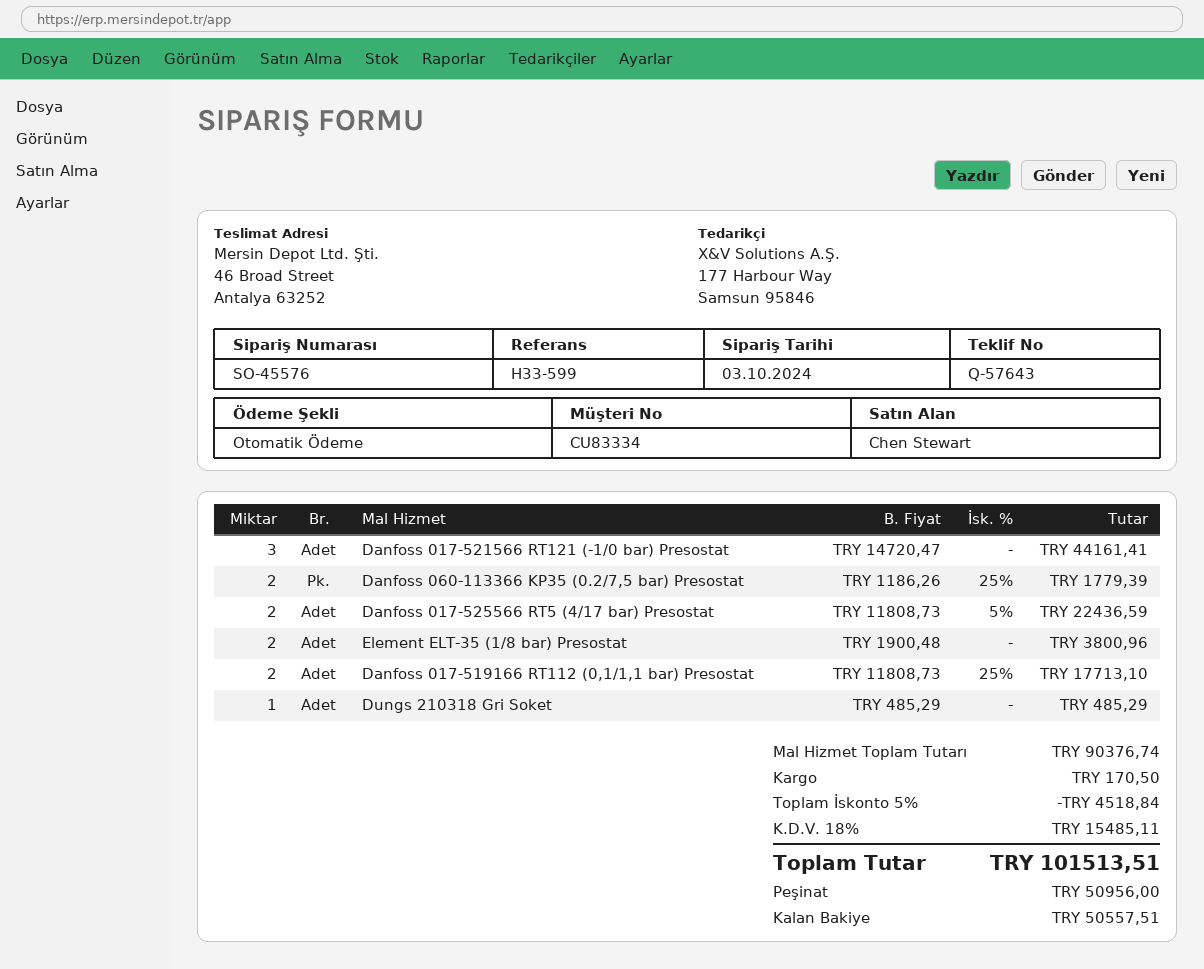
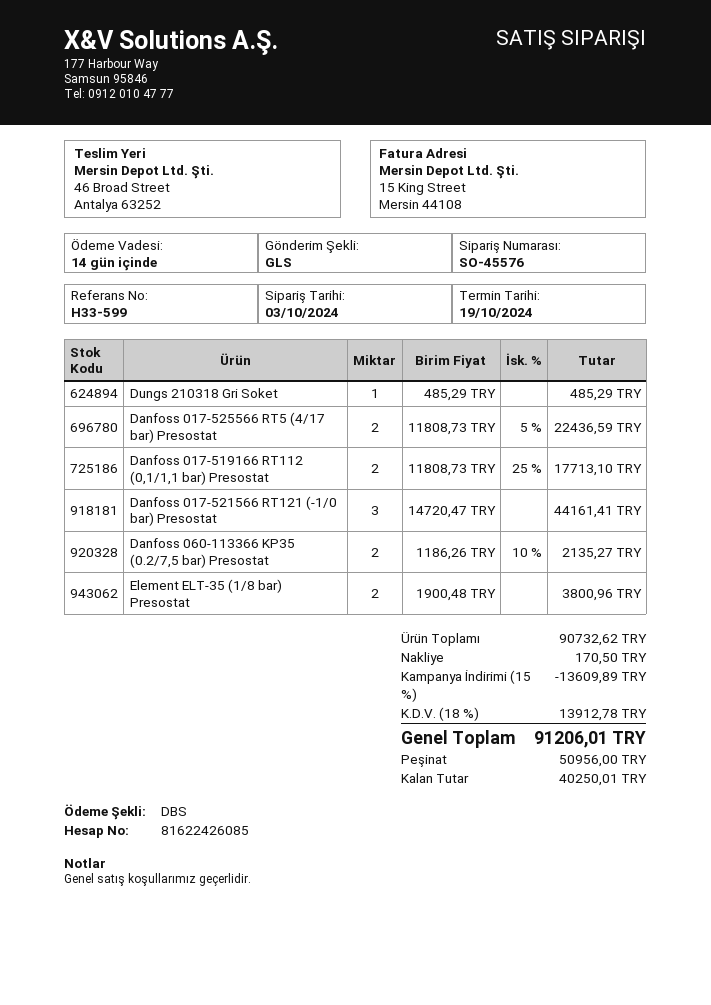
Danfoss 060-113366 KP35 (0.2/7,5 bar) Presostat: 2 x 1186.26 - 25% = 1779.39 -> 2 x 1186.26 - 10% = 2135.27
subtotal: 90376.74 -> 90732.62
discount: 5% = 4518.84 -> 15% = 13609.89
tax: 18% = 15485.11 -> 18% = 13912.78
total: 101513.51 -> 91206.01
balance: 50557.51 -> 40250.01

